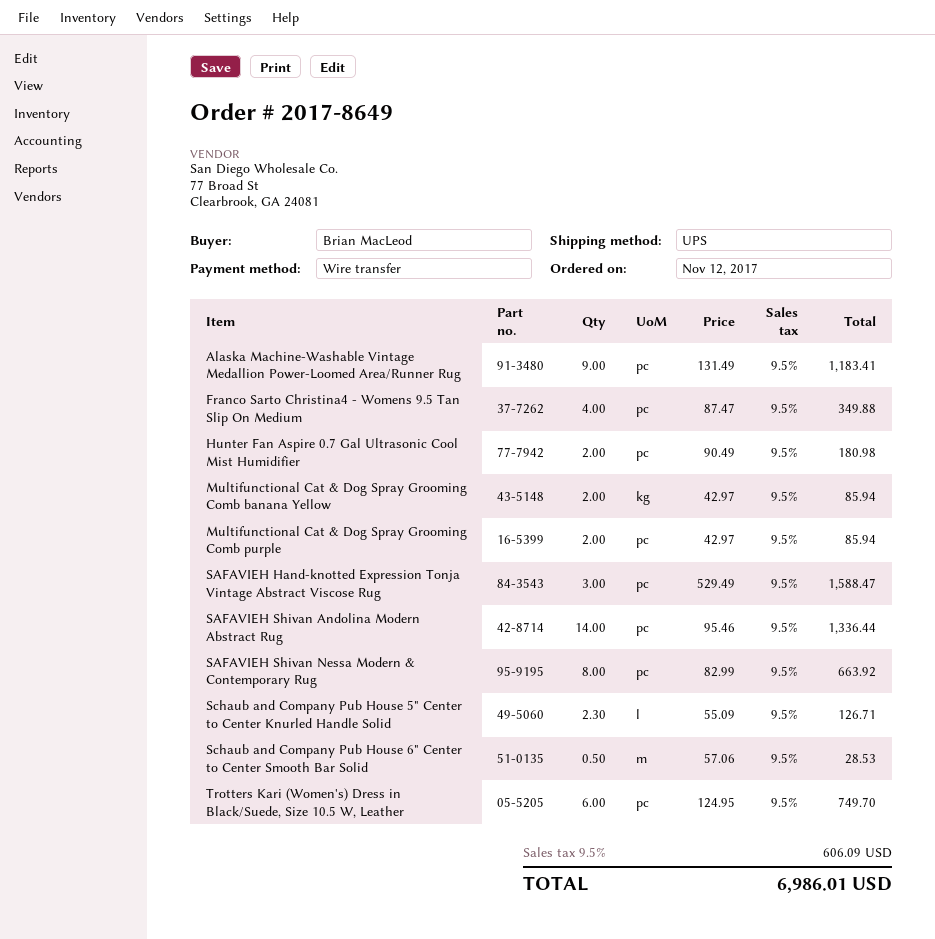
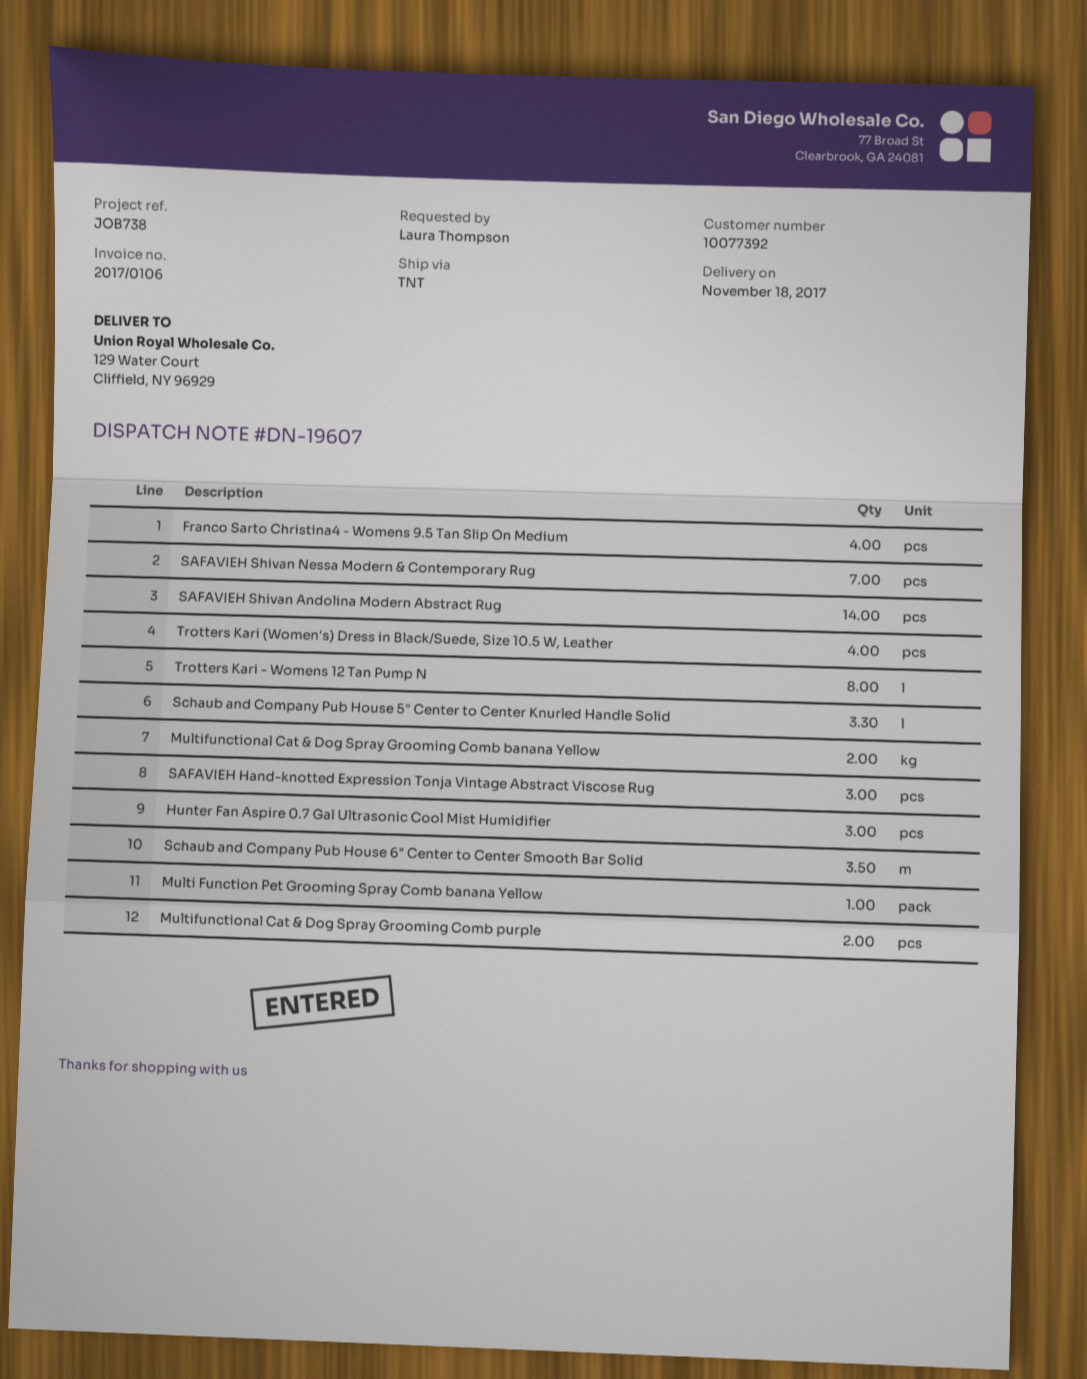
ordered by: Brian MacLeod -> Laura Thompson
shipping method: UPS -> TNT
Alaska Machine-Washable Vintage Medallion Power-Loomed Area/Runner Rug: 9 -> none
Hunter Fan Aspire 0.7 Gal Ultrasonic Cool Mist Humidifier: 2 -> 3
SAFAVIEH Shivan Nessa Modern & Contemporary Rug: 8 -> 7
Schaub and Company Pub House 5" Center to Center Knurled Handle Solid: 2.3 -> 3.3
Schaub and Company Pub House 6" Center to Center Smooth Bar Solid: 0.5 -> 3.5
Trotters Kari (Women's) Dress in Black/Suede, Size 10.5 W, Leather: 6 -> 4
Trotters Kari - Womens 12 Tan Pump N: none -> 8
Multi Function Pet Grooming Spray Comb banana Yellow: none -> 1

